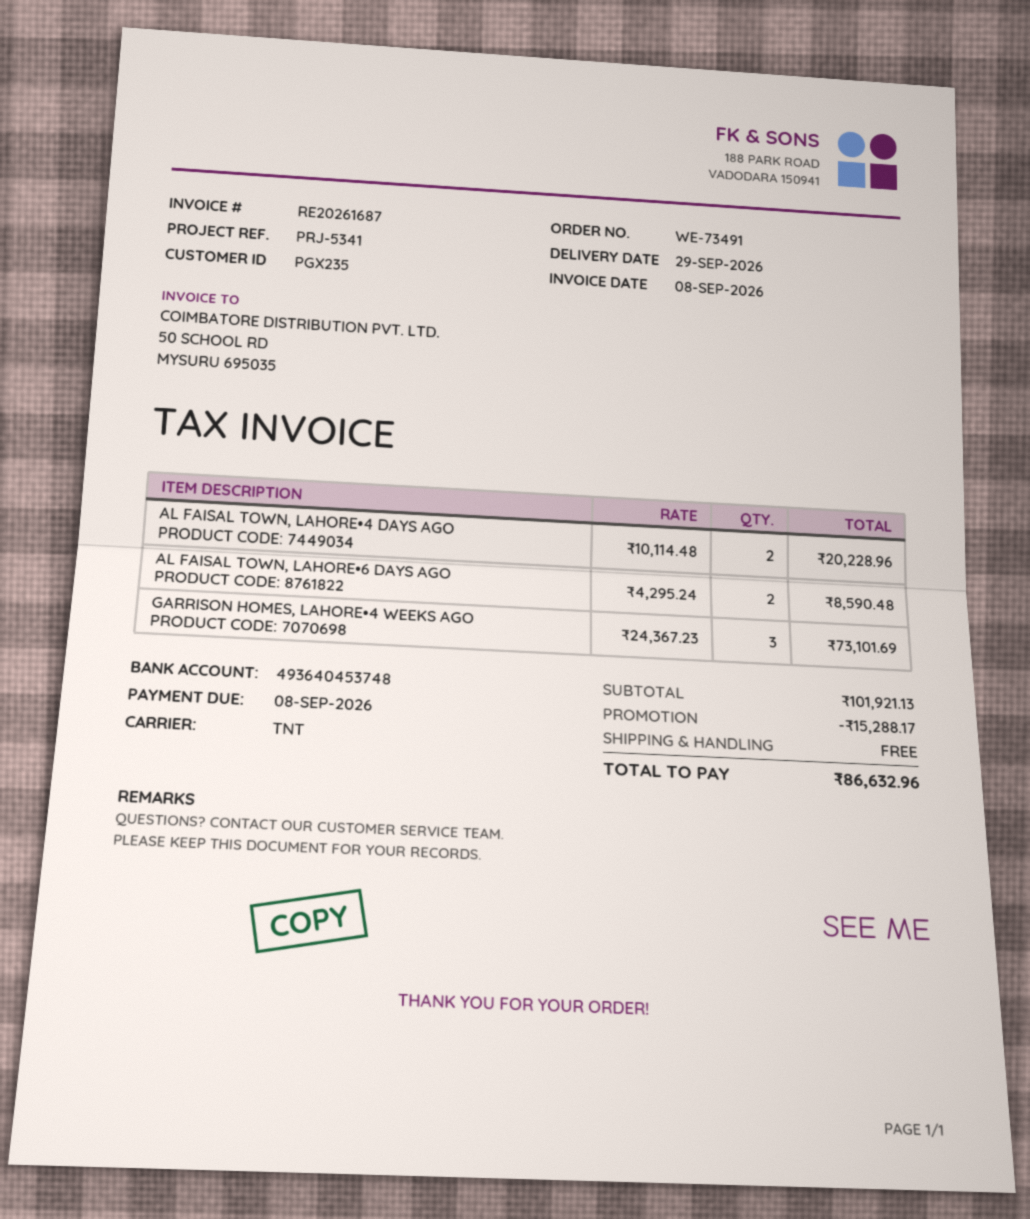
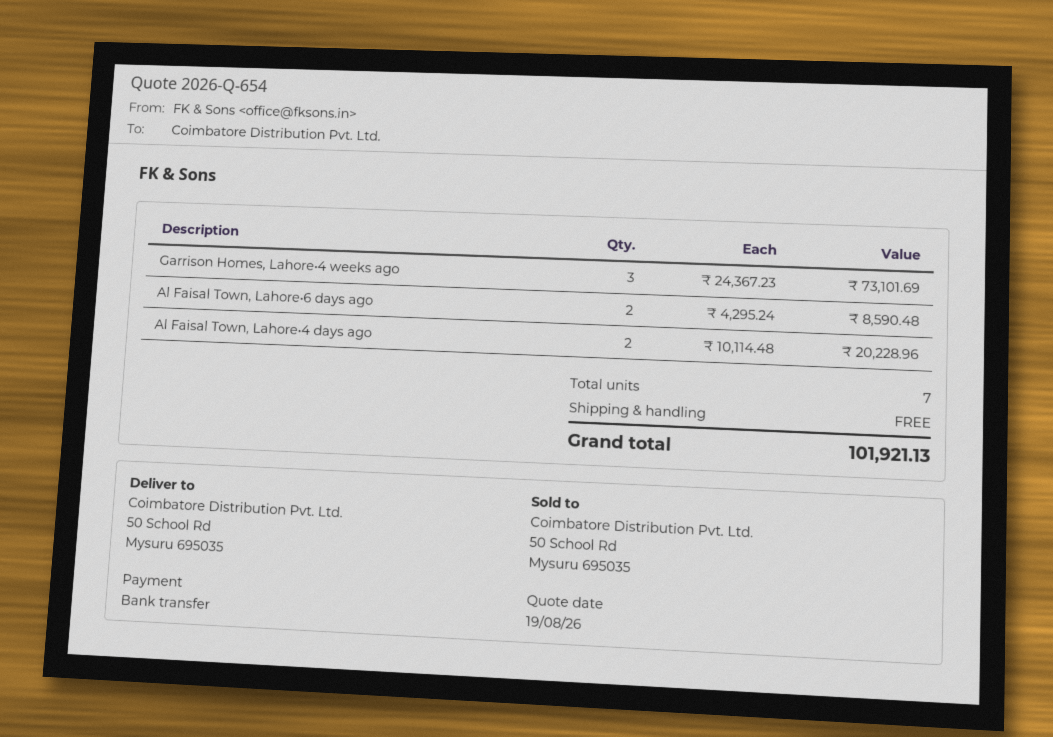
discount: 15288.17 -> none
total: 86632.96 -> 101921.13

